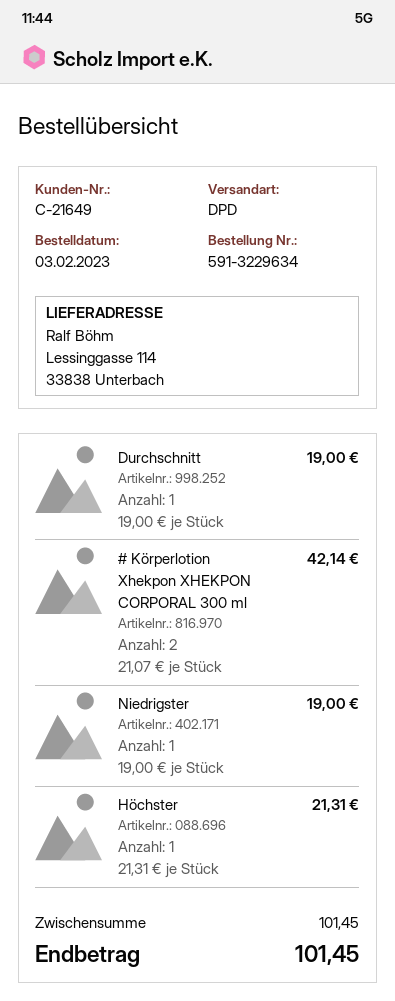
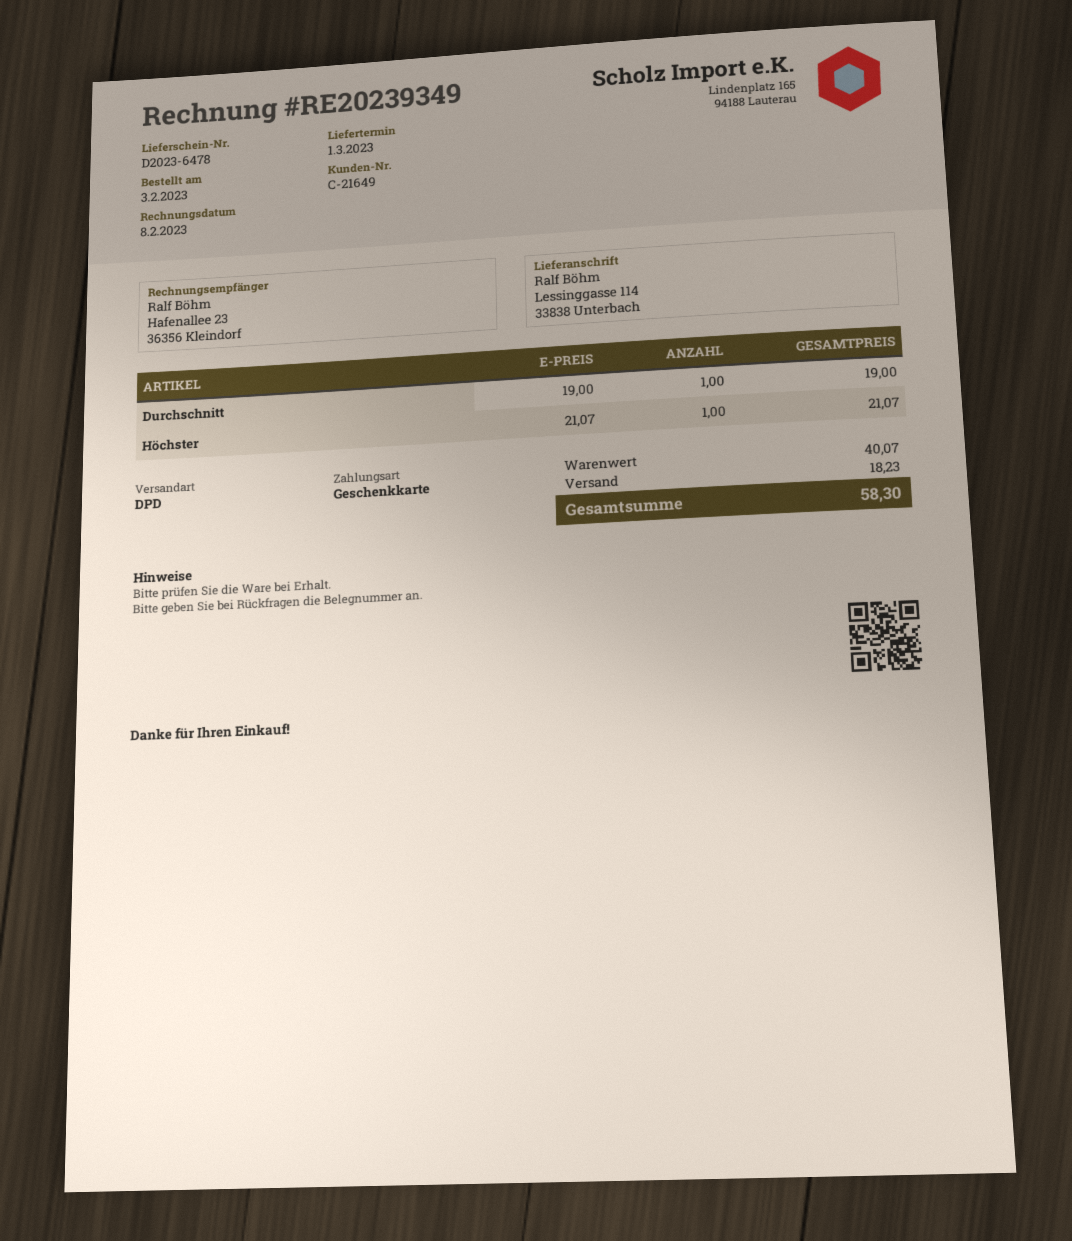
# Körperlotion Xhekpon XHEKPON CORPORAL 300 ml: 2 x 21.07 = 42.14 -> none
Niedrigster: 1 x 19.00 = 19.00 -> none
Höchster: 1 x 21.31 = 21.31 -> 1 x 21.07 = 21.07
subtotal: 101.45 -> 40.07
shipping: none -> 18.23
total: 101.45 -> 58.30

